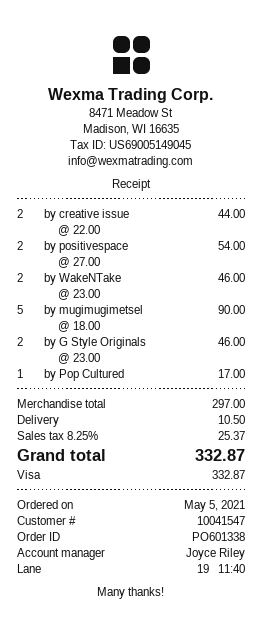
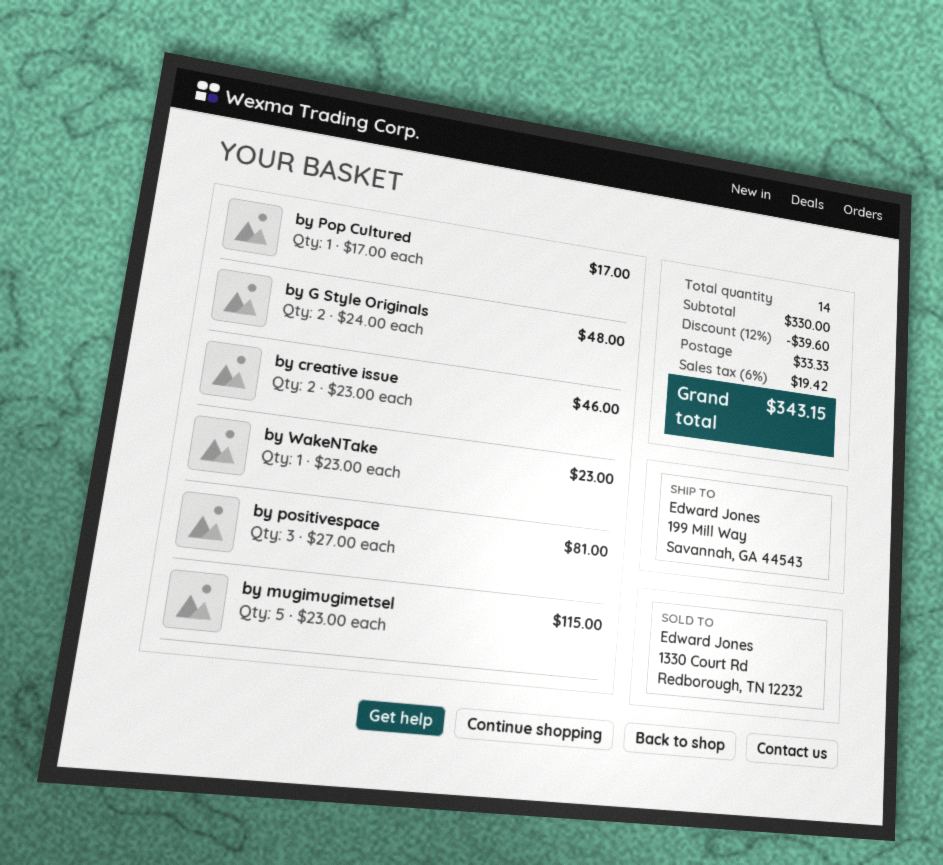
by creative issue: 2 x 22.00 = 44.00 -> 2 x 23.00 = 46.00
by positivespace: 2 x 27.00 = 54.00 -> 3 x 27.00 = 81.00
by WakeNTake: 2 x 23.00 = 46.00 -> 1 x 23.00 = 23.00
by mugimugimetsel: 5 x 18.00 = 90.00 -> 5 x 23.00 = 115.00
by G Style Originals: 2 x 23.00 = 46.00 -> 2 x 24.00 = 48.00
subtotal: 297.00 -> 330.00
discount: none -> 12% = 39.60
shipping: 10.50 -> 33.33
tax: 8.25% = 25.37 -> 6% = 19.42
total: 332.87 -> 343.15

